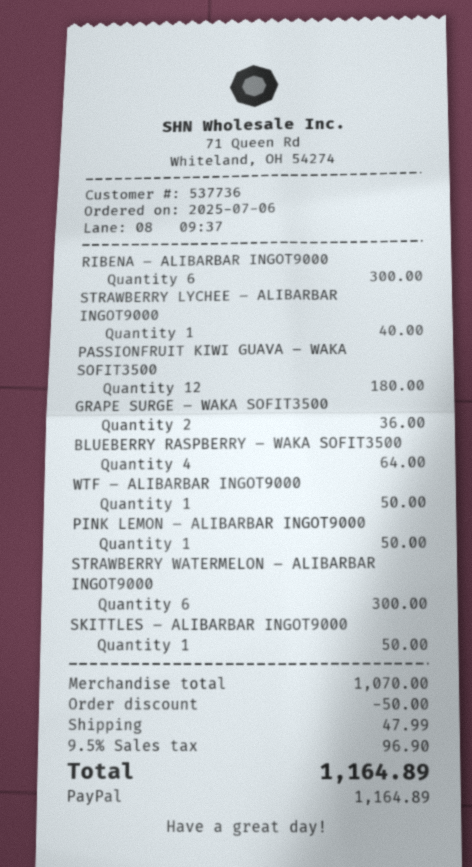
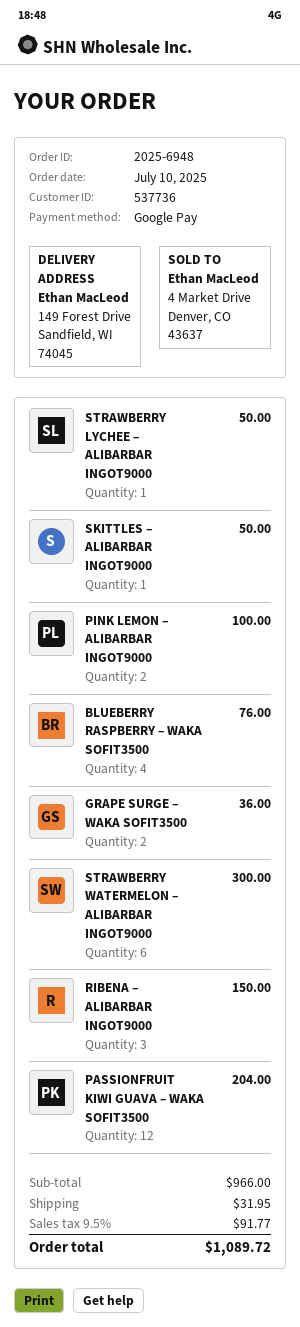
order date: 2025-07-06 -> 2025-07-10
payment method: PayPal -> Google Pay
RIBENA – ALIBARBAR INGOT9000: 6 for 300.00 -> 3 for 150.00
STRAWBERRY LYCHEE – ALIBARBAR INGOT9000: 1 for 40.00 -> 1 for 50.00
PASSIONFRUIT KIWI GUAVA – WAKA SOFIT3500: 12 for 180.00 -> 12 for 204.00
BLUEBERRY RASPBERRY – WAKA SOFIT3500: 4 for 64.00 -> 4 for 76.00
WTF – ALIBARBAR INGOT9000: 1 for 50.00 -> none
PINK LEMON – ALIBARBAR INGOT9000: 1 for 50.00 -> 2 for 100.00
subtotal: 1070.00 -> 966.00
discount: 50.00 -> none
shipping: 47.99 -> 31.95
tax: 9.5% = 96.90 -> 9.5% = 91.77
total: 1164.89 -> 1089.72

